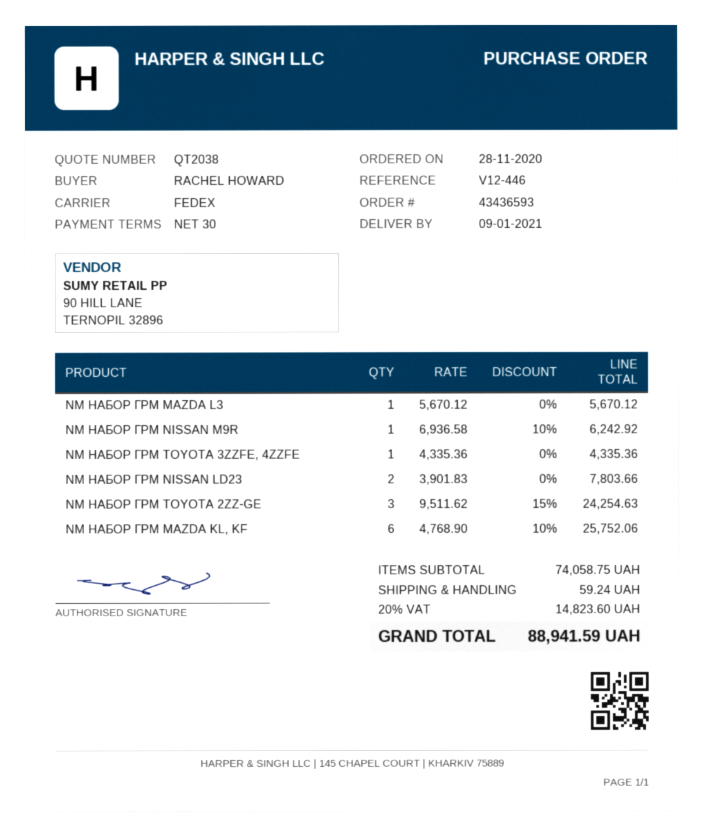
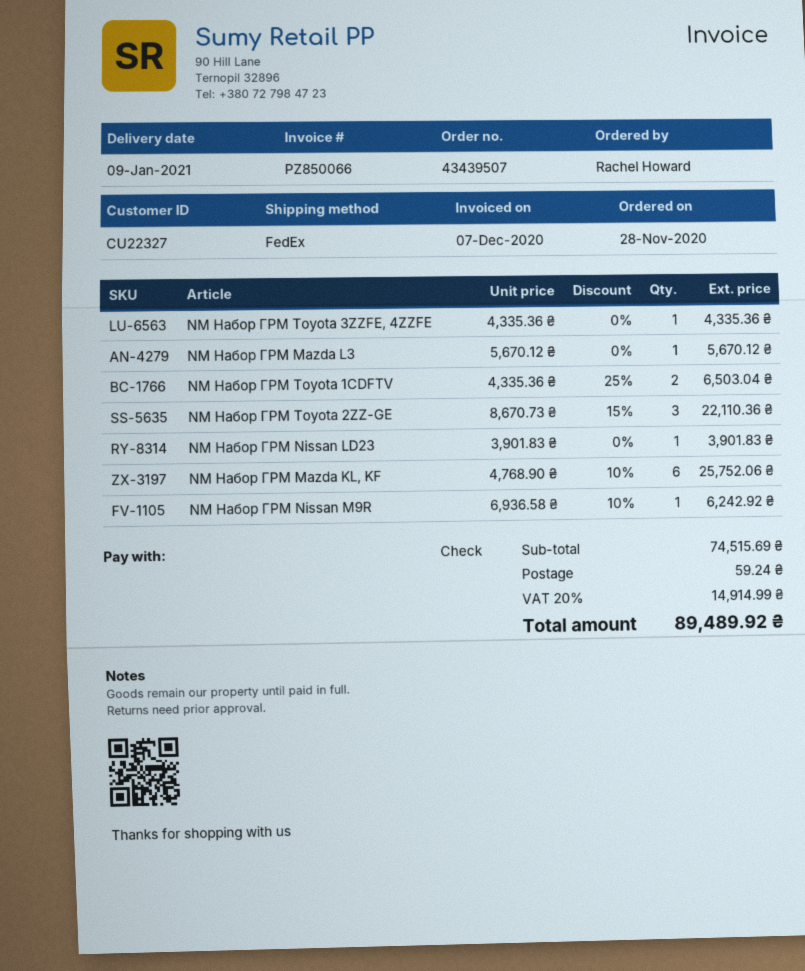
order number: 43436593 -> 43439507
NM НАБОР ГРМ NISSAN LD23: 2 x 3901.83 = 7803.66 -> 1 x 3901.83 = 3901.83
NM НАБОР ГРМ TOYOTA 2ZZ-GE: 3 x 9511.62 - 15% = 24254.63 -> 3 x 8670.73 - 15% = 22110.36
NM Набор ГРМ Toyota 1CDFTV: none -> 2 x 4335.36 - 25% = 6503.04
subtotal: 74058.75 -> 74515.69
tax: 20% = 14823.60 -> 20% = 14914.99
total: 88941.59 -> 89489.92

